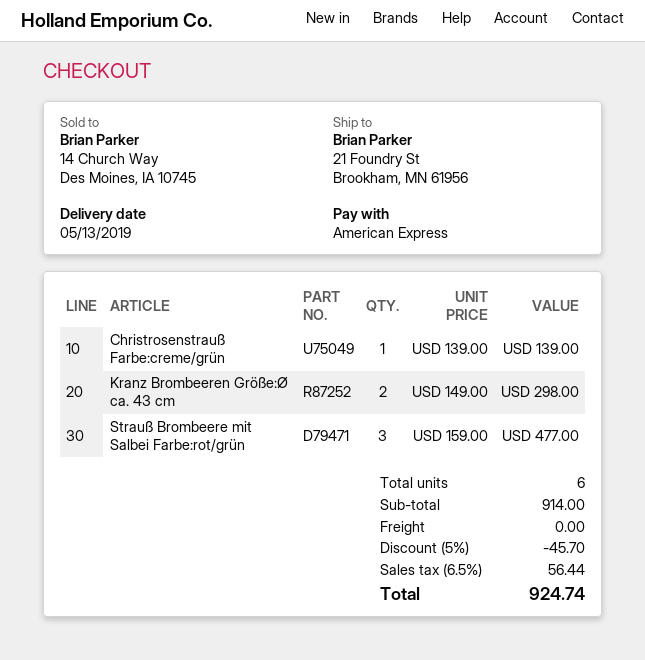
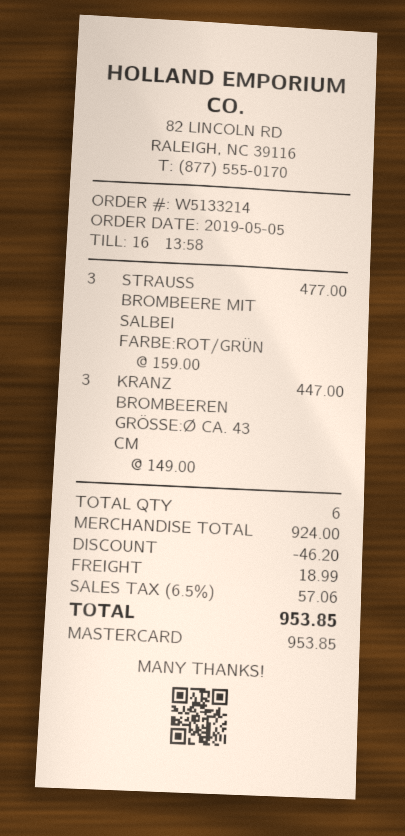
payment method: American Express -> Mastercard
Christrosenstrauß Farbe:creme/grün: 1 x 139.00 = 139.00 -> none
Kranz Brombeeren Größe:Ø ca. 43 cm: 2 x 149.00 = 298.00 -> 3 x 149.00 = 447.00
subtotal: 914.00 -> 924.00
discount: 45.70 -> 46.20
shipping: 0.00 -> 18.99
tax: 6.5% = 56.44 -> 6.5% = 57.06
total: 924.74 -> 953.85

